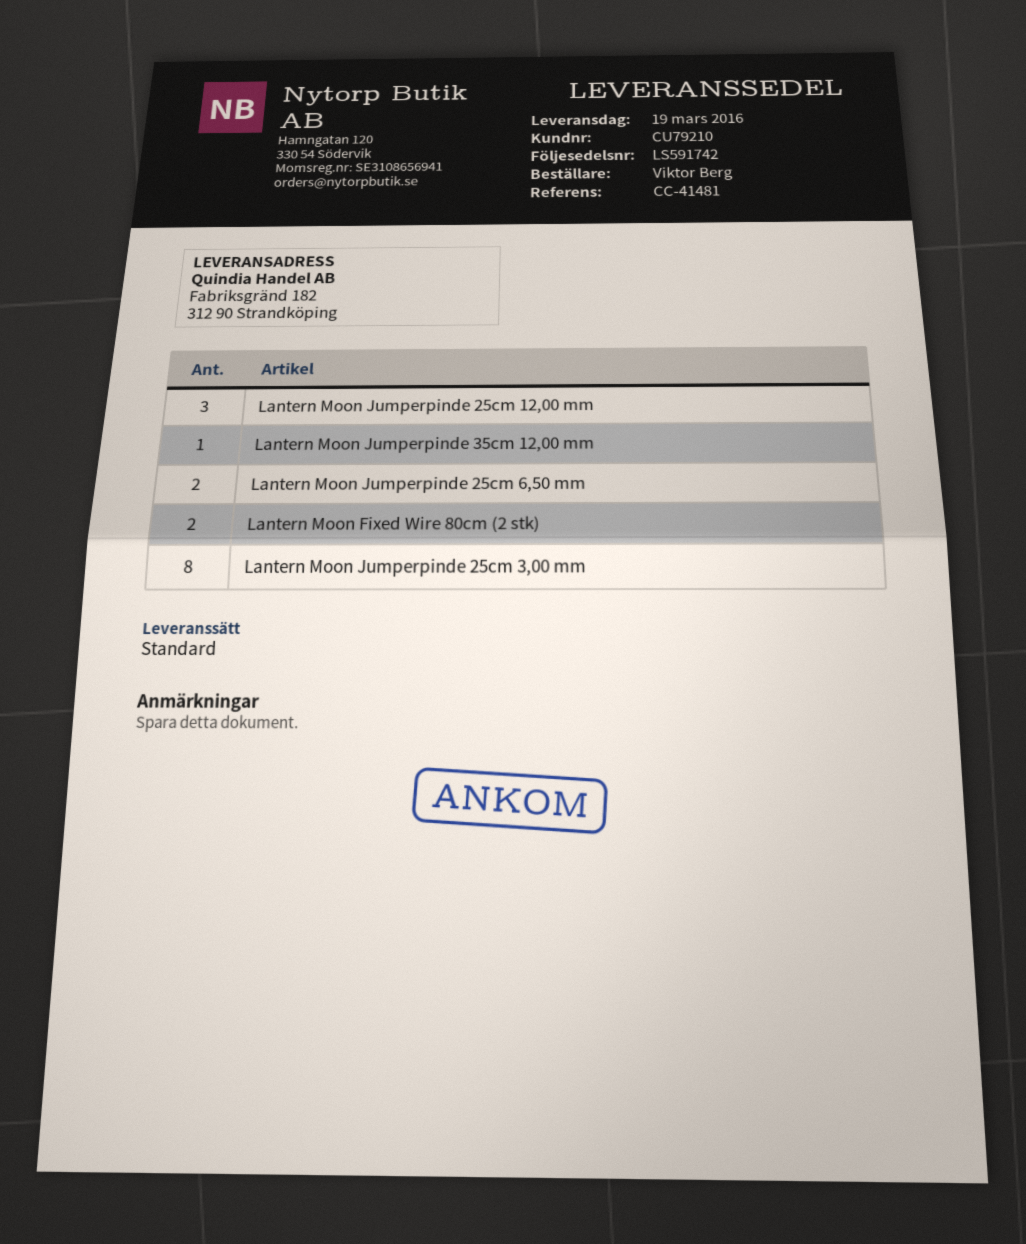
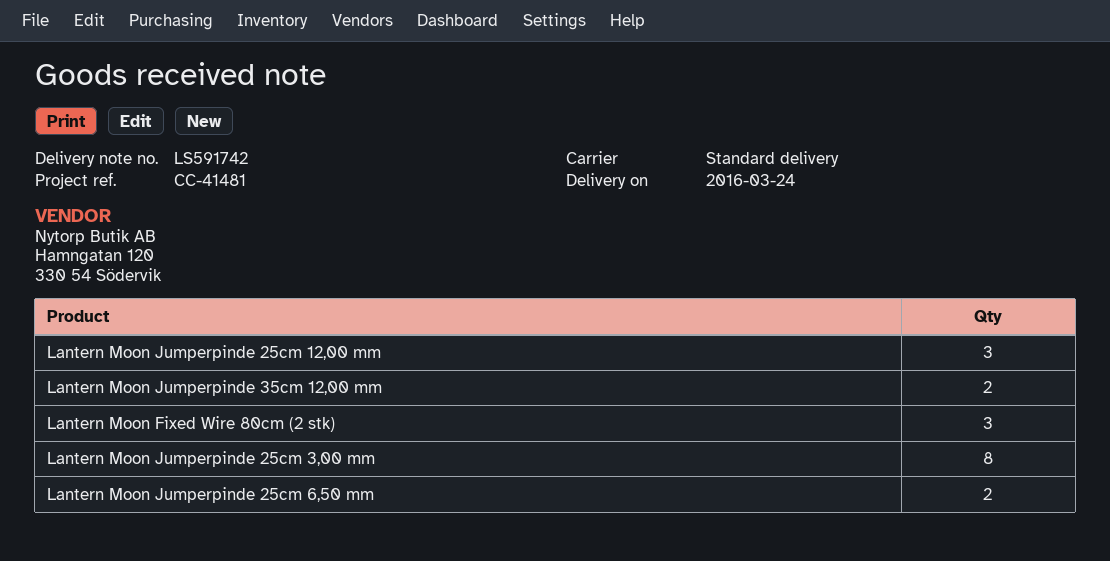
delivery date: 2016-03-19 -> 2016-03-24
Lantern Moon Jumperpinde 35cm 12,00 mm: 1 -> 2
Lantern Moon Fixed Wire 80cm (2 stk): 2 -> 3

